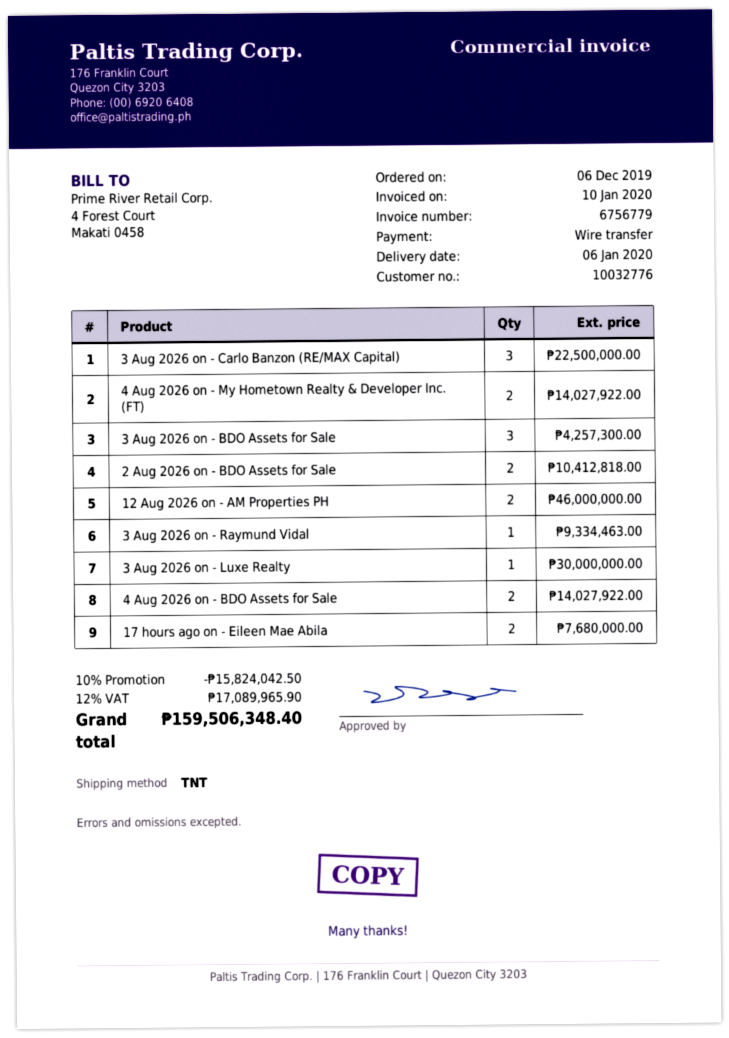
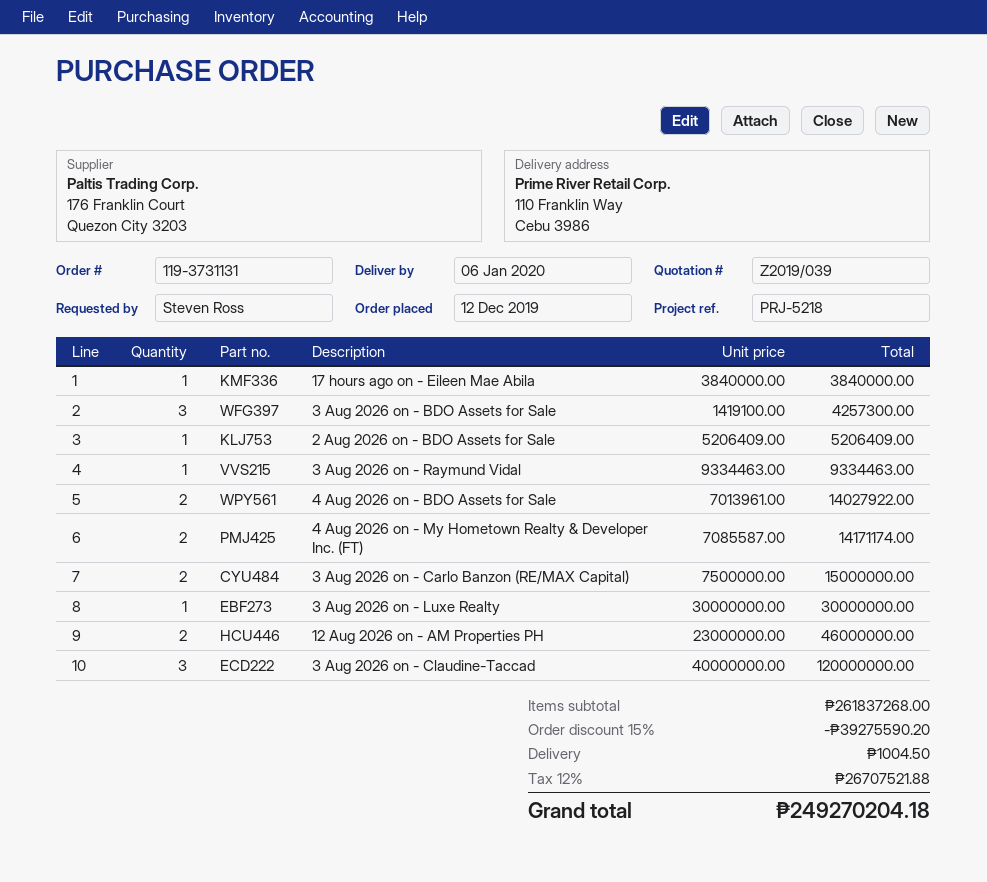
order date: 2019-12-06 -> 2019-12-12
3 Aug 2026 on - Carlo Banzon (RE/MAX Capital): 3 for 22500000.00 -> 2 for 15000000.00
4 Aug 2026 on - My Hometown Realty & Developer Inc. (FT): 2 for 14027922.00 -> 2 for 14171174.00
2 Aug 2026 on - BDO Assets for Sale: 2 for 10412818.00 -> 1 for 5206409.00
17 hours ago on - Eileen Mae Abila: 2 for 7680000.00 -> 1 for 3840000.00
3 Aug 2026 on - Claudine-Taccad: none -> 3 for 120000000.00
discount: 10% = 15824042.50 -> 15% = 39275590.20
shipping: none -> 1004.50
tax: 12% = 17089965.90 -> 12% = 26707521.88
total: 159506348.40 -> 249270204.18

